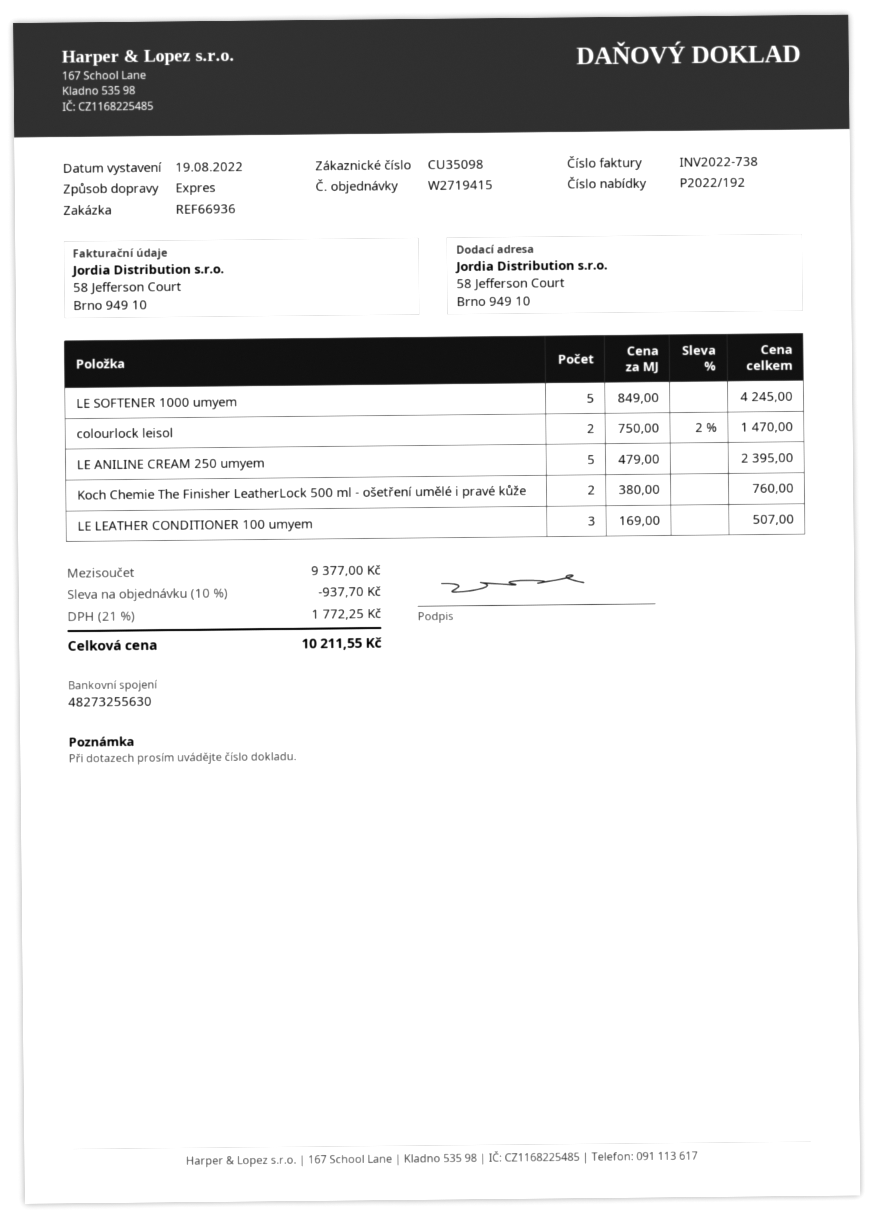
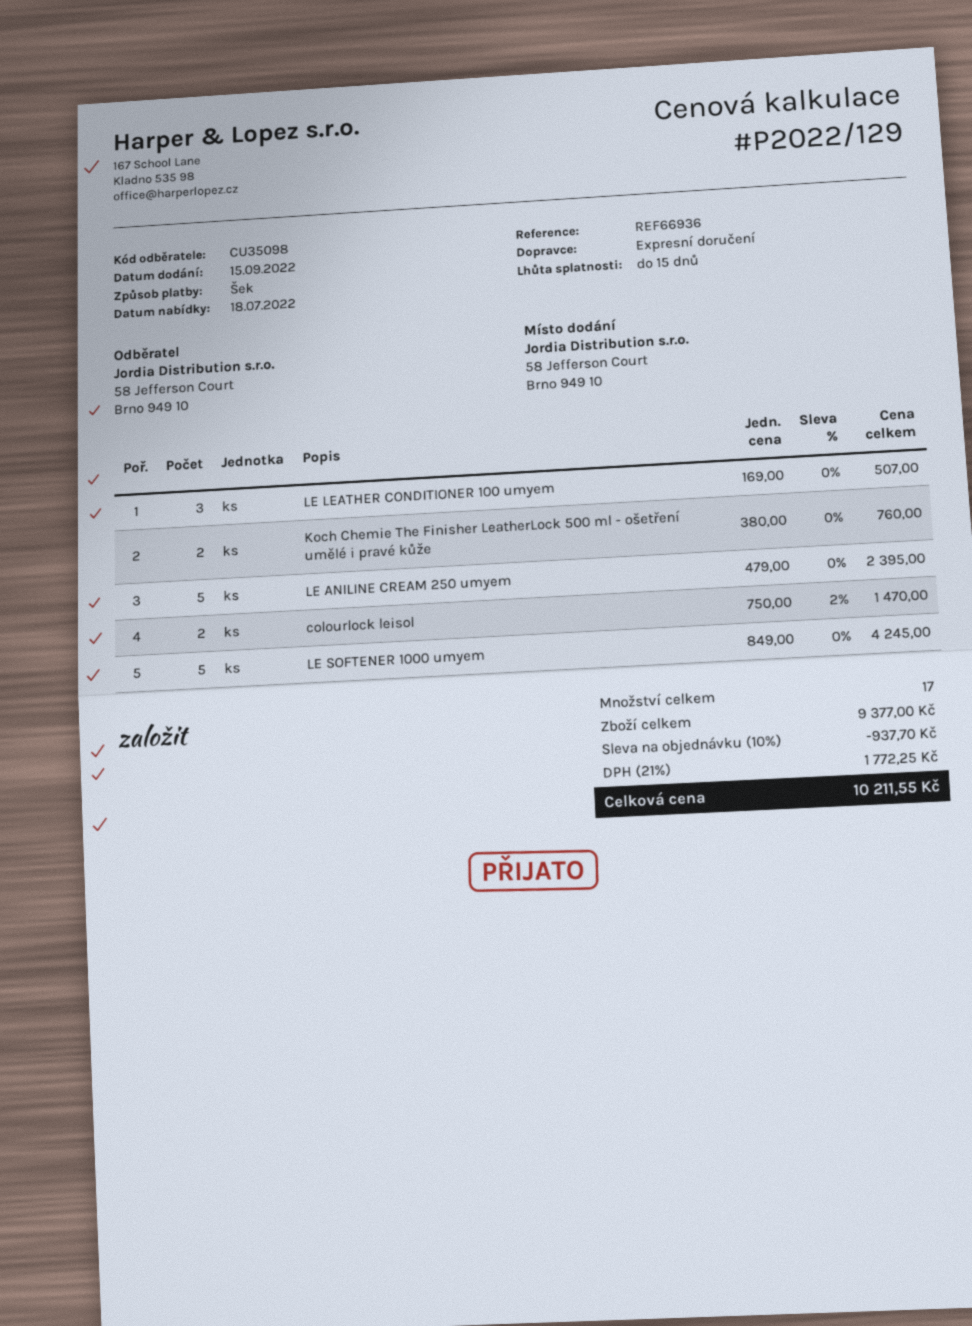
quote number: P2022/192 -> P2022/129

